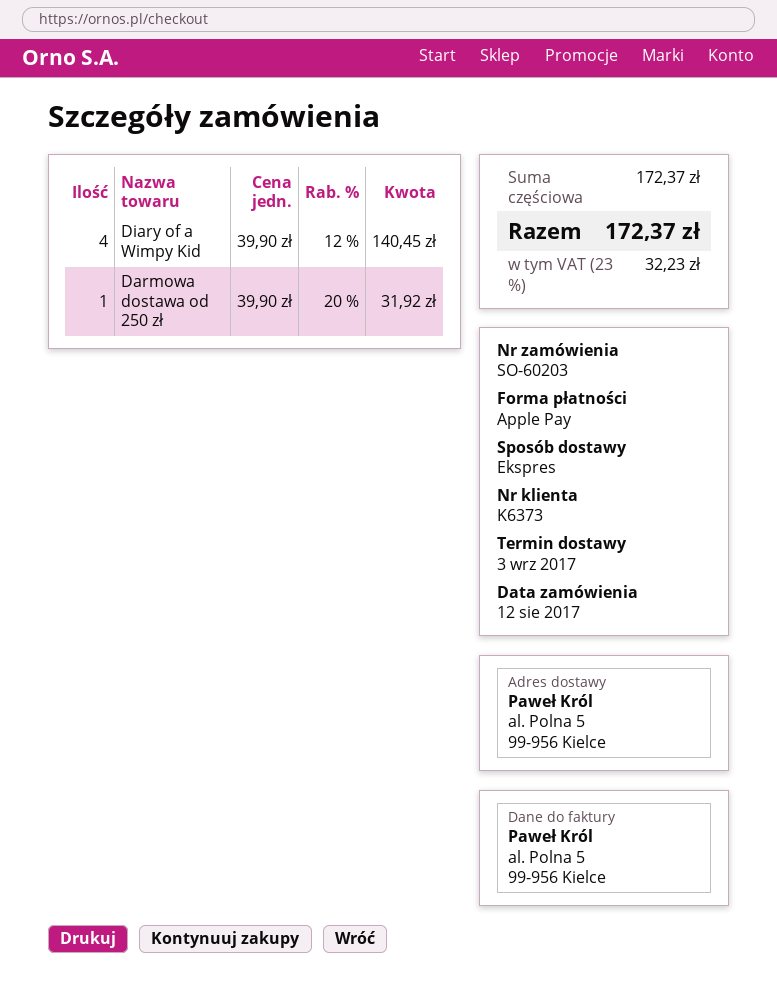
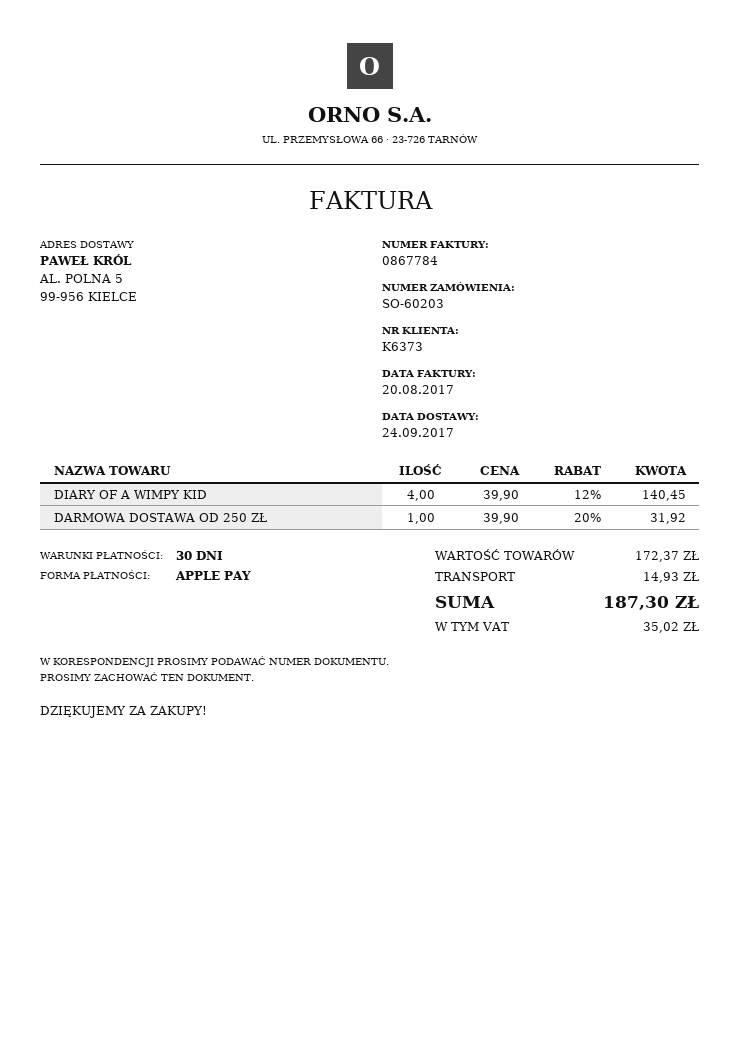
delivery date: 2017-09-03 -> 2017-09-24
shipping: none -> 14.93
tax: 32.23 -> 35.02
total: 172.37 -> 187.30

